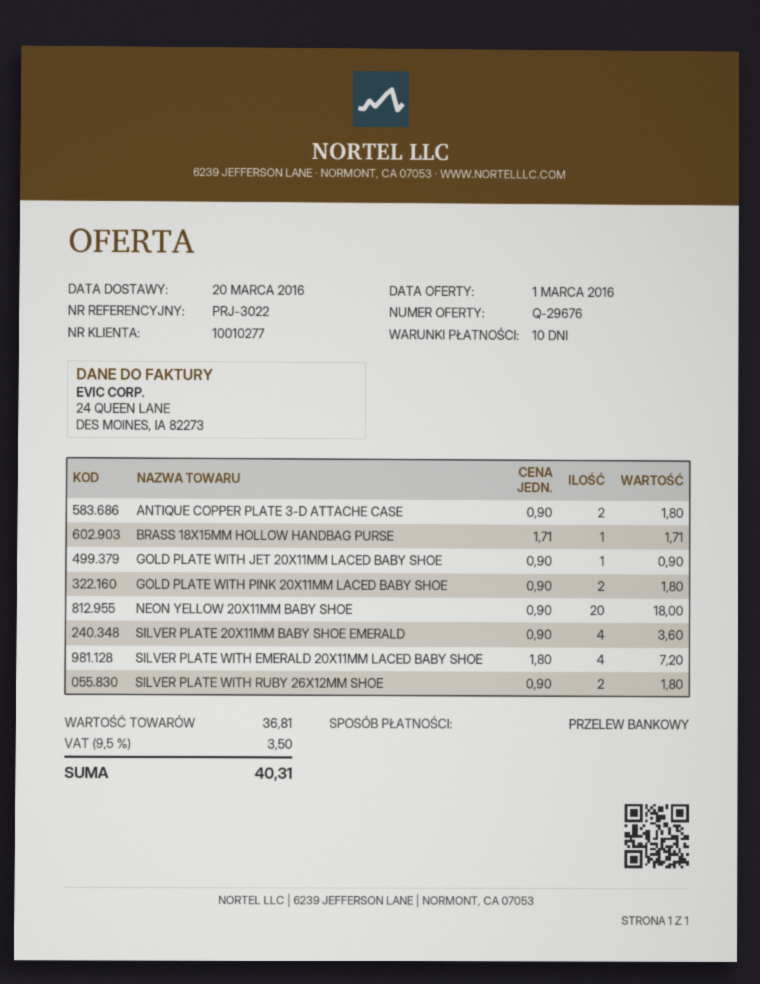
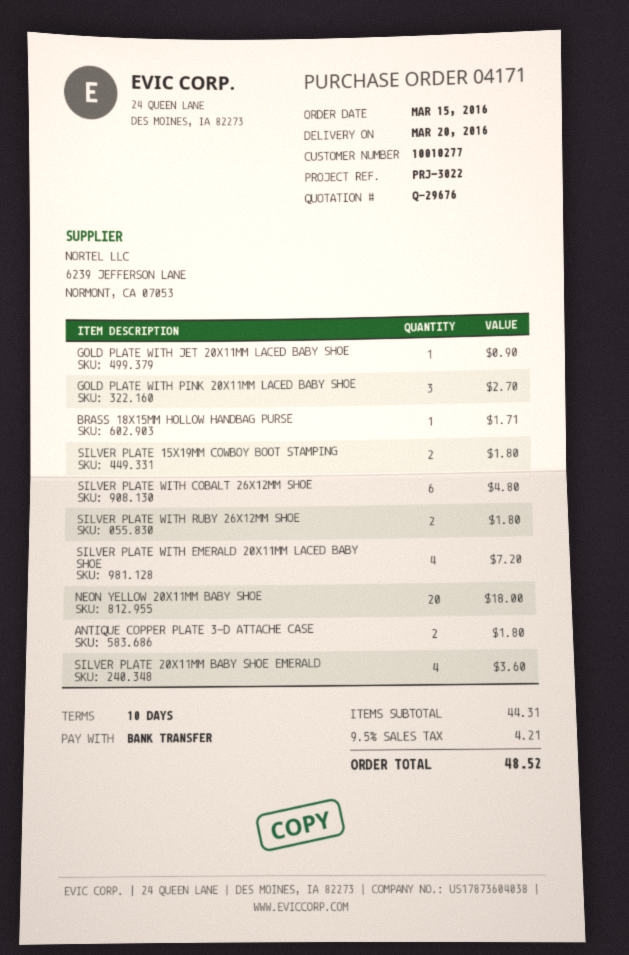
GOLD PLATE WITH PINK 20X11MM LACED BABY SHOE: 2 for 1.80 -> 3 for 2.70
SILVER PLATE 15X19MM COWBOY BOOT STAMPING: none -> 2 for 1.80
SILVER PLATE WITH COBALT 26X12MM SHOE: none -> 6 for 4.80
subtotal: 36.81 -> 44.31
tax: 9.5% = 3.50 -> 9.5% = 4.21
total: 40.31 -> 48.52

